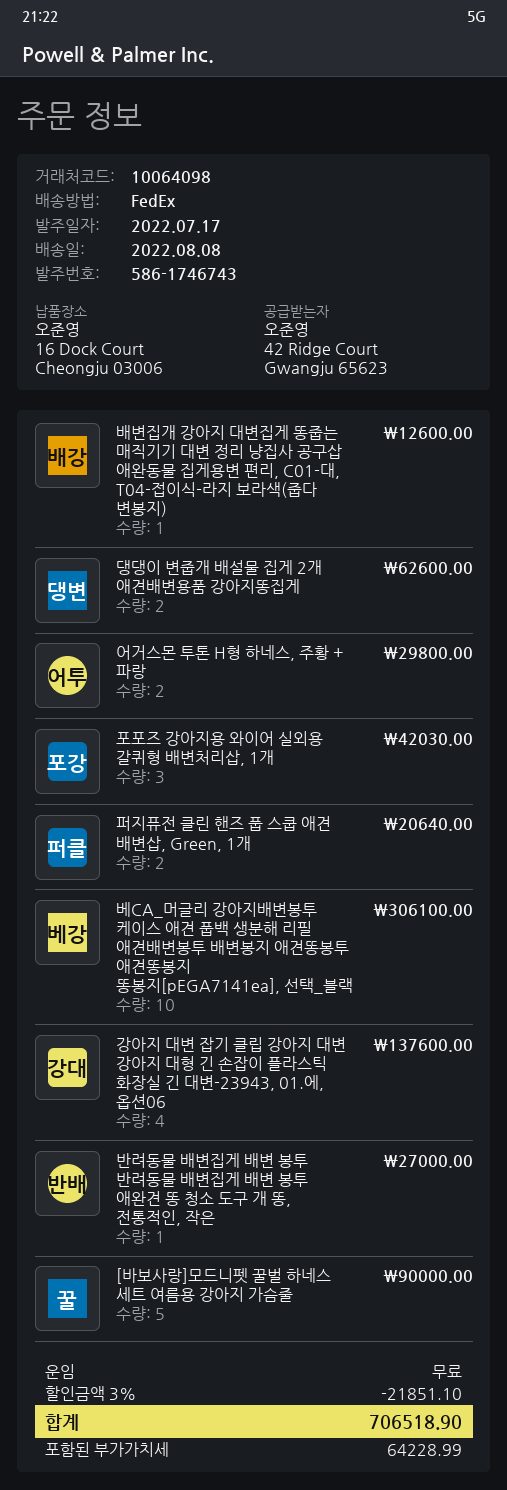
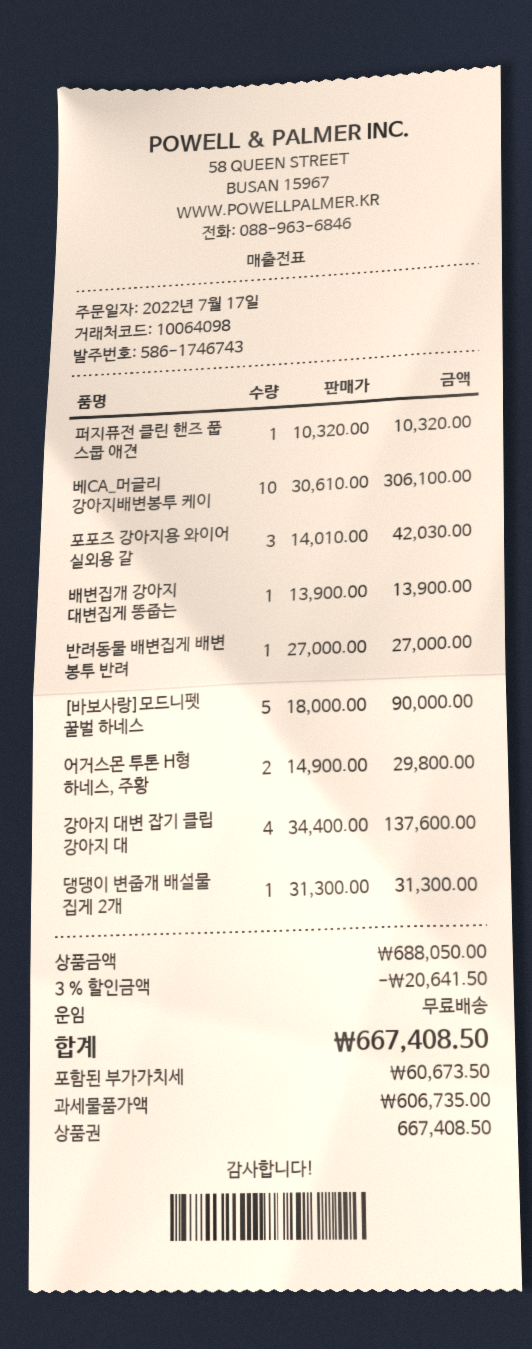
배변집개 강아지 대변집게 똥줍는 매직기기 대변 정리 냥집사 공구삽 애완동물 집게용변 편리, C01-대, T04-접이식-라지 보라색(줍다 변봉지): 1 for 12600.00 -> 1 for 13900.00
댕댕이 변줍개 배설물 집게 2개 애견배변용품 강아지똥집게: 2 for 62600.00 -> 1 for 31300.00
퍼지퓨전 클린 핸즈 풉 스쿱 애견 배변삽, Green, 1개: 2 for 20640.00 -> 1 for 10320.00
discount: 3% = 21851.10 -> 3% = 20641.50
tax: 64228.99 -> 60673.50
total: 706518.90 -> 667408.50

